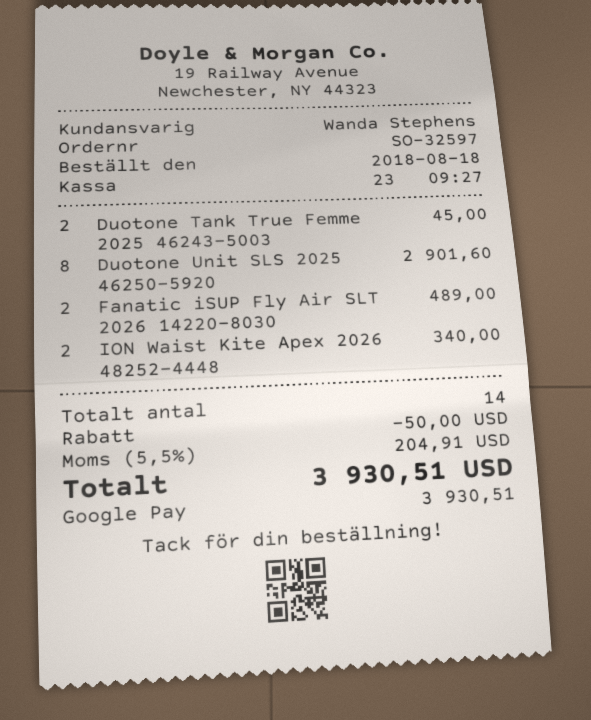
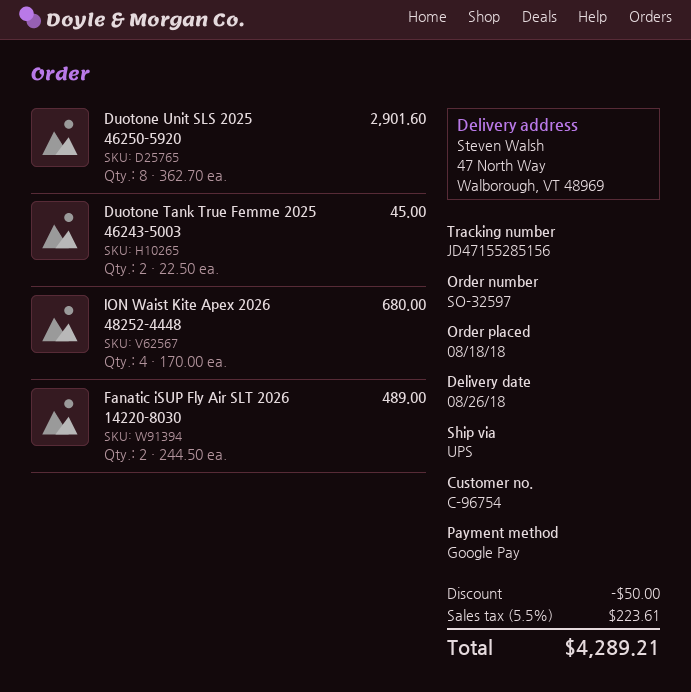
ION Waist Kite Apex 2026 48252-4448: 2 for 340.00 -> 4 for 680.00
tax: 5.5% = 204.91 -> 5.5% = 223.61
total: 3930.51 -> 4289.21

